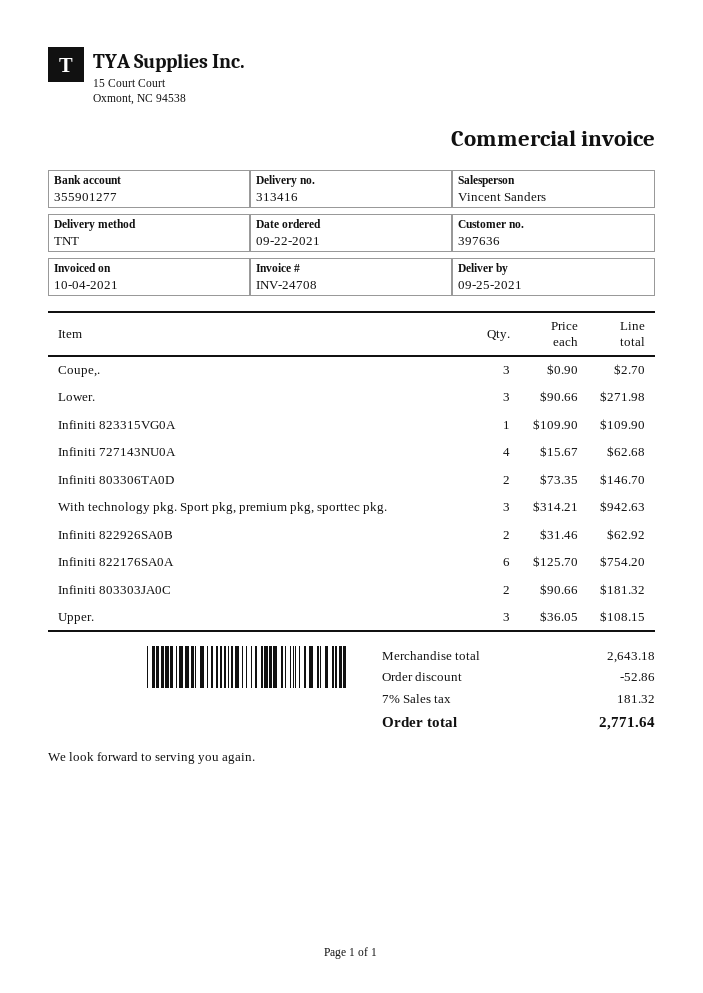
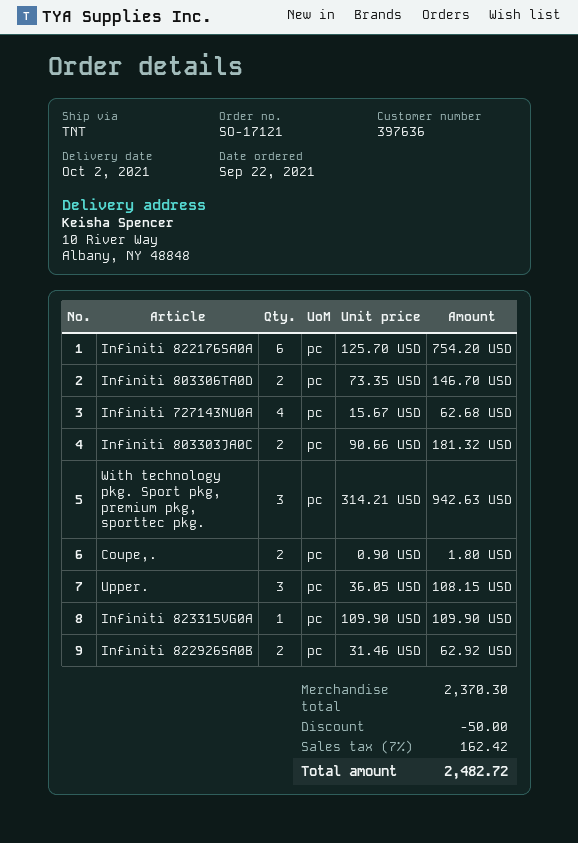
delivery date: 2021-09-25 -> 2021-10-02
Coupe,.: 3 x 0.90 = 2.70 -> 2 x 0.90 = 1.80
Lower.: 3 x 90.66 = 271.98 -> none
subtotal: 2643.18 -> 2370.30
discount: 52.86 -> 50.00
tax: 7% = 181.32 -> 7% = 162.42
total: 2771.64 -> 2482.72

